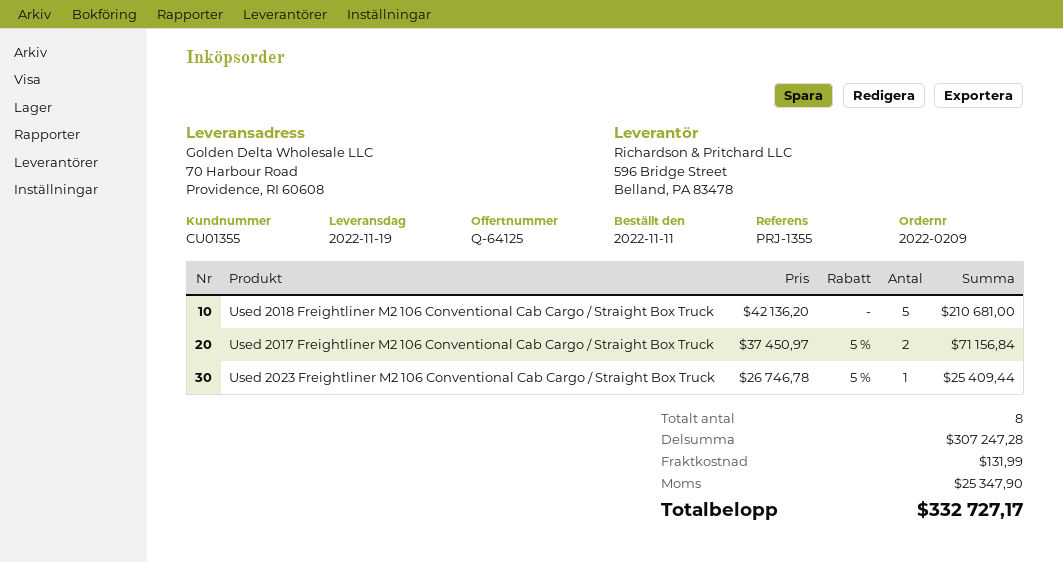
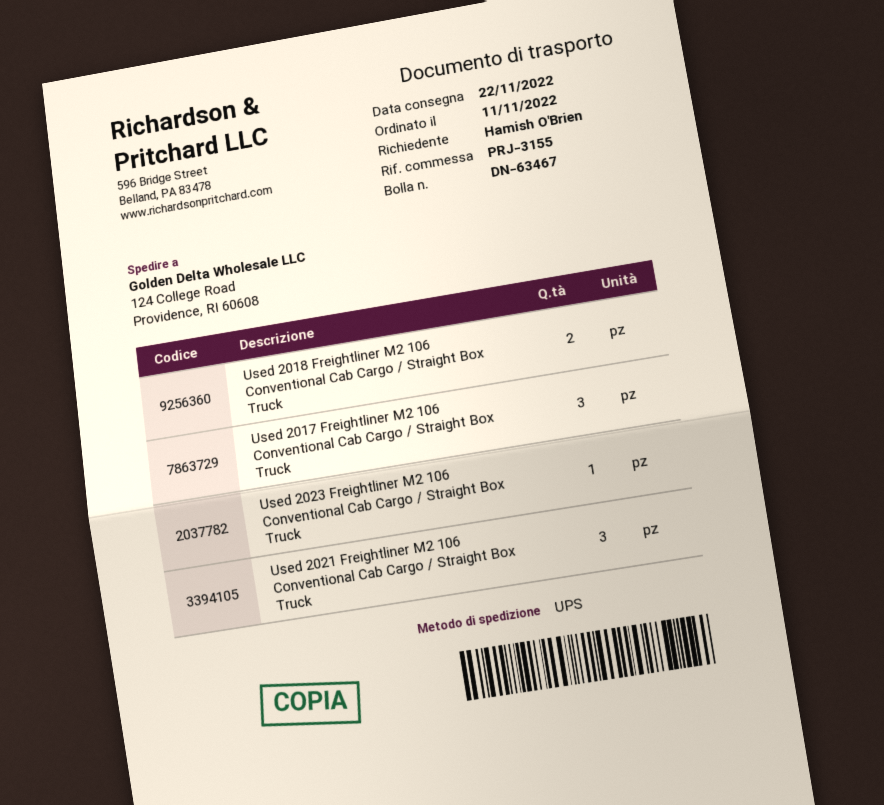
delivery date: 2022-11-19 -> 2022-11-22
reference: PRJ-1355 -> PRJ-3155
ship to: 70 Harbour Road, Providence, RI 60608 -> 124 College Road, Providence, RI 60608
Used 2018 Freightliner M2 106 Conventional Cab Cargo / Straight Box Truck: 5 -> 2
Used 2017 Freightliner M2 106 Conventional Cab Cargo / Straight Box Truck: 2 -> 3
Used 2021 Freightliner M2 106 Conventional Cab Cargo / Straight Box Truck: none -> 3

